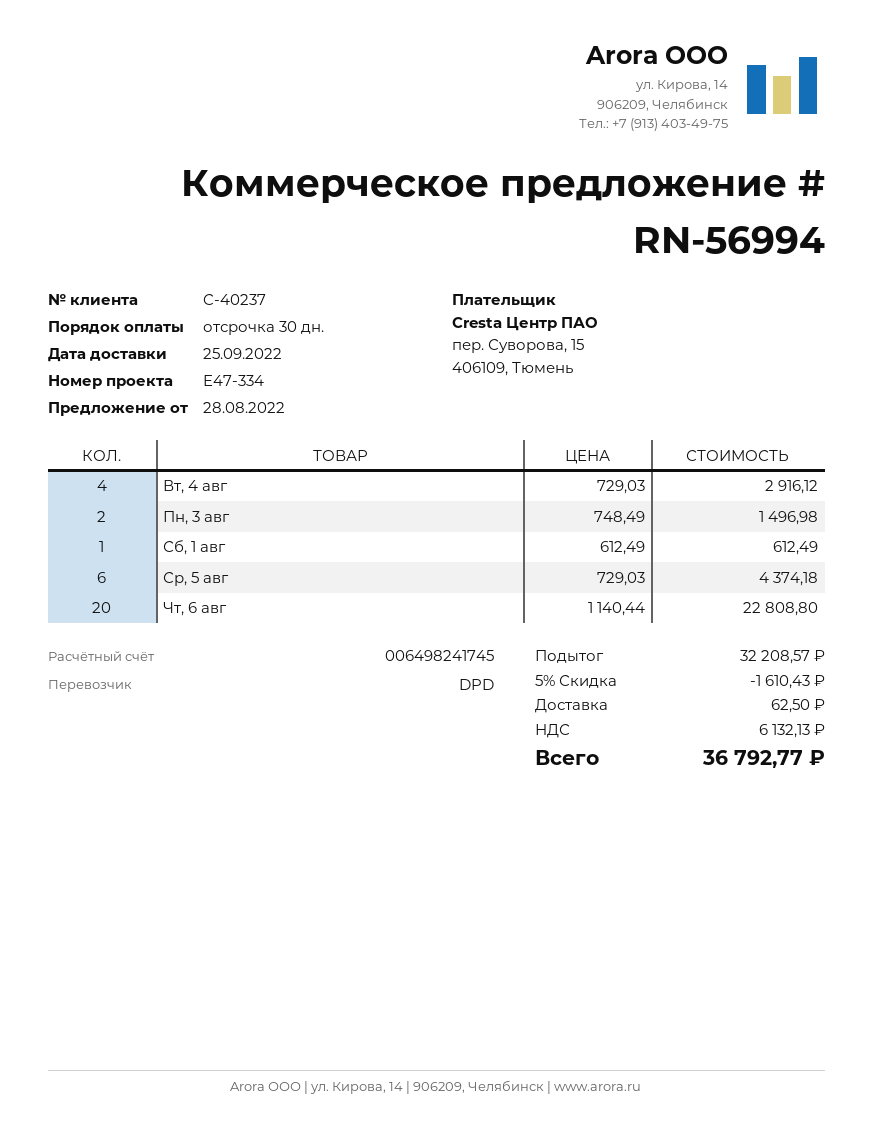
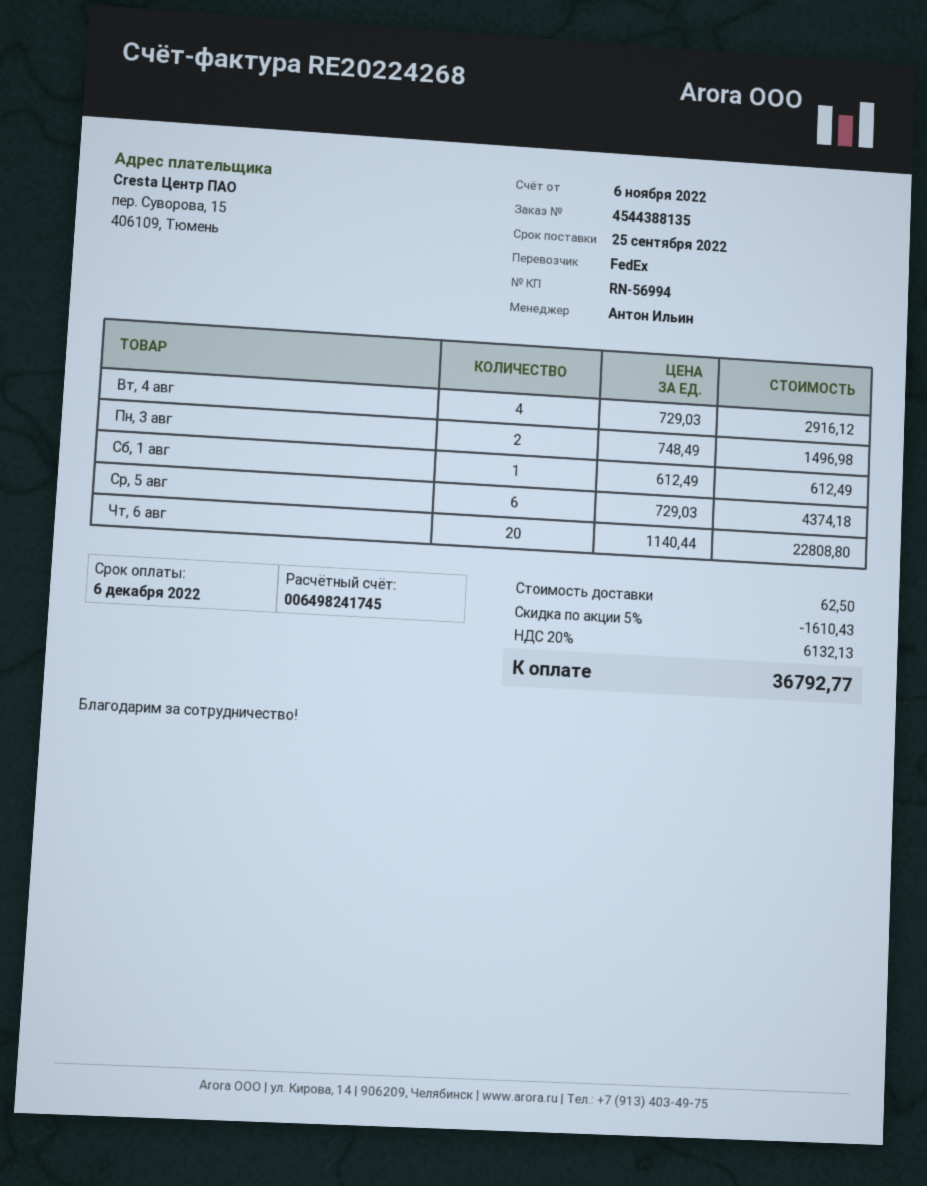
shipping method: DPD -> FedEx

